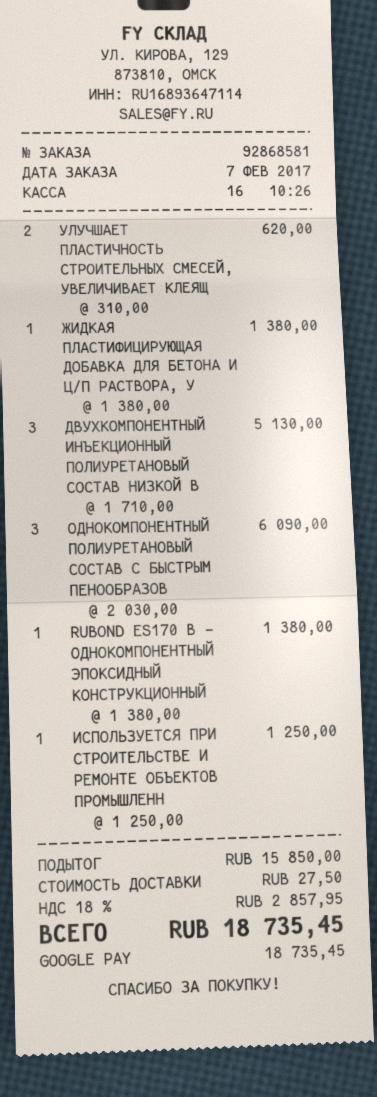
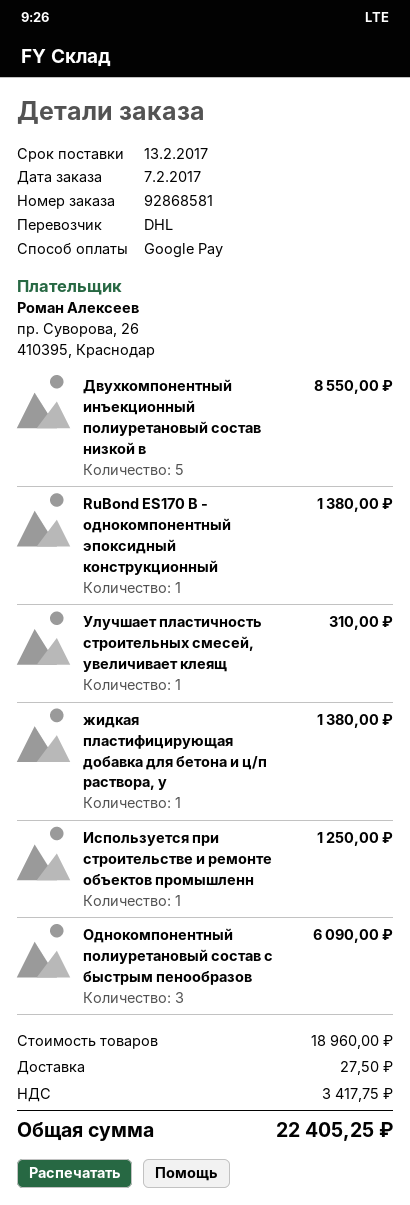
УЛУЧШАЕТ ПЛАСТИЧНОСТЬ СТРОИТЕЛЬНЫХ СМЕСЕЙ, УВЕЛИЧИВАЕТ КЛЕЯЩ: 2 for 620.00 -> 1 for 310.00
ДВУХКОМПОНЕНТНЫЙ ИНЪЕКЦИОННЫЙ ПОЛИУРЕТАНОВЫЙ СОСТАВ НИЗКОЙ В: 3 for 5130.00 -> 5 for 8550.00
subtotal: 15850.00 -> 18960.00
tax: 2857.95 -> 3417.75
total: 18735.45 -> 22405.25

